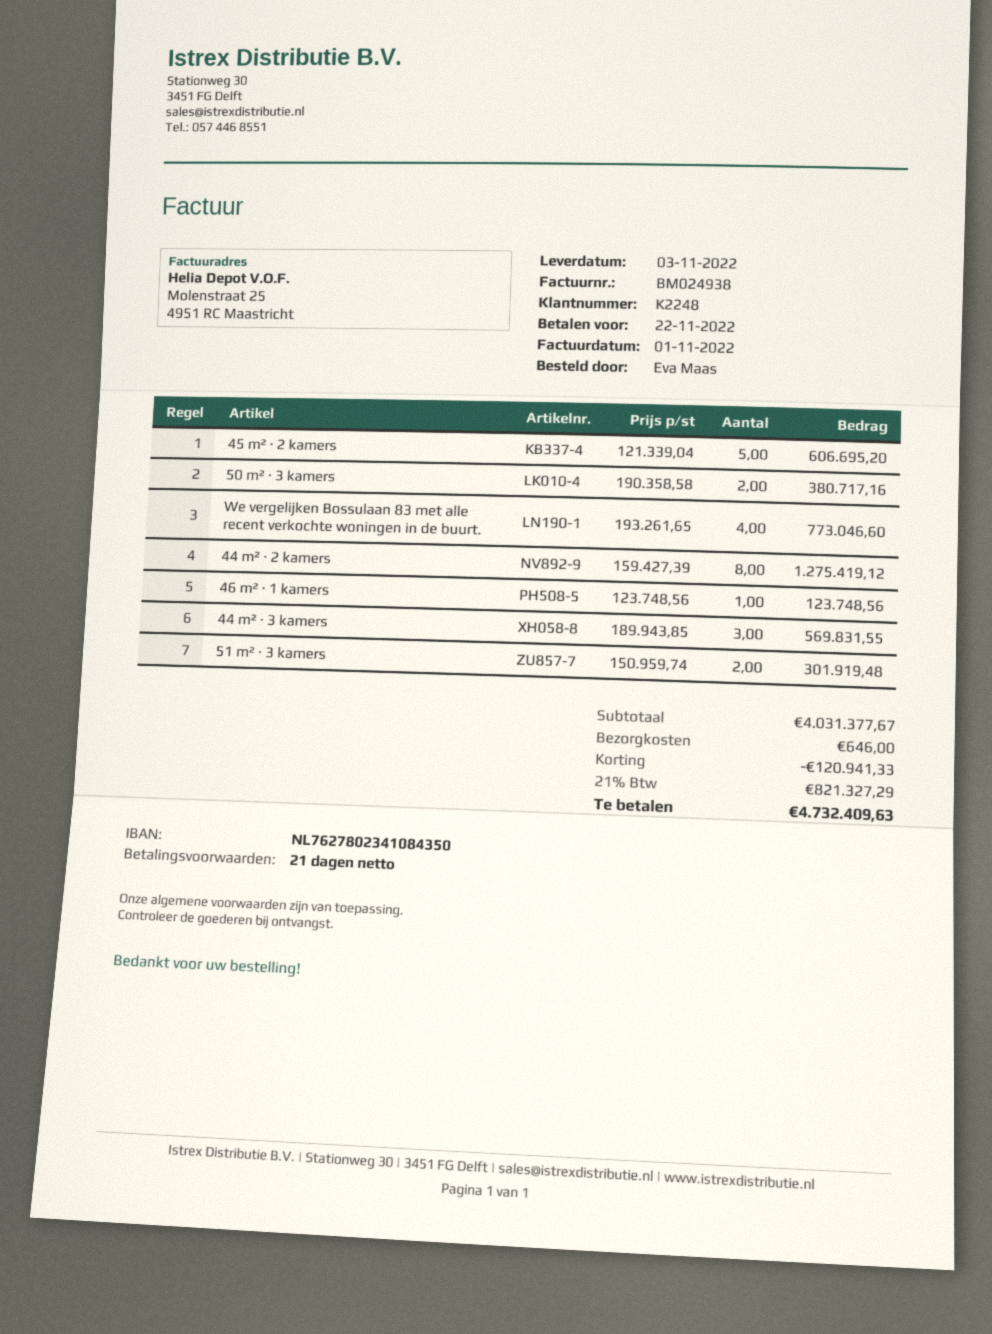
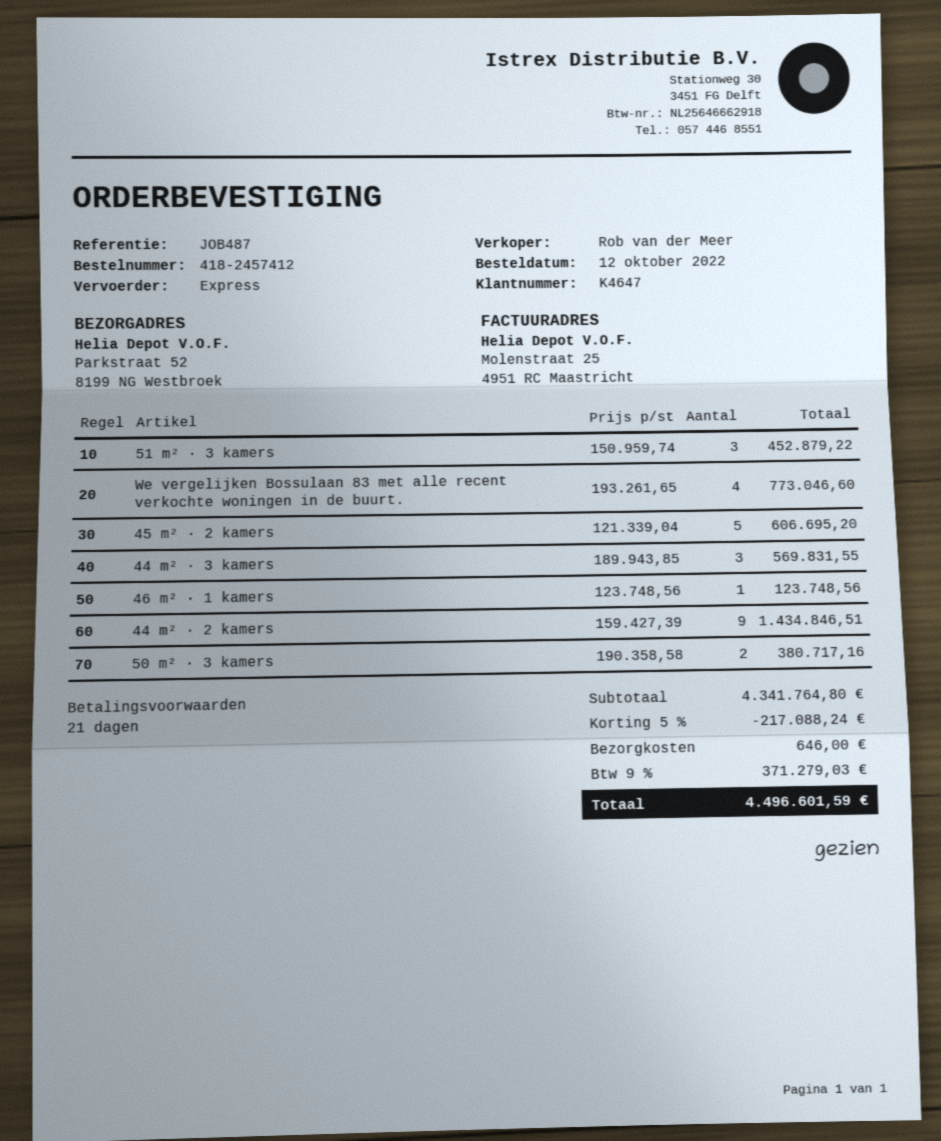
customer number: K2248 -> K4647
44 m² · 2 kamers: 8 x 159427.39 = 1275419.12 -> 9 x 159427.39 = 1434846.51
51 m² · 3 kamers: 2 x 150959.74 = 301919.48 -> 3 x 150959.74 = 452879.22
subtotal: 4031377.67 -> 4341764.80
discount: 120941.33 -> 217088.24
tax: 21% = 821327.29 -> 9% = 371279.03
total: 4732409.63 -> 4496601.59

